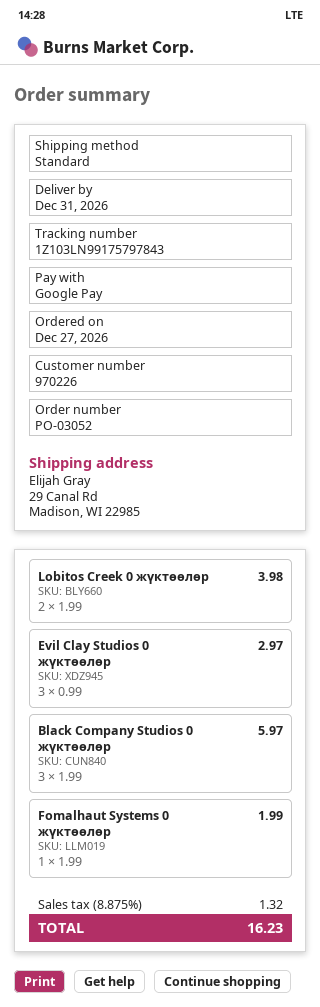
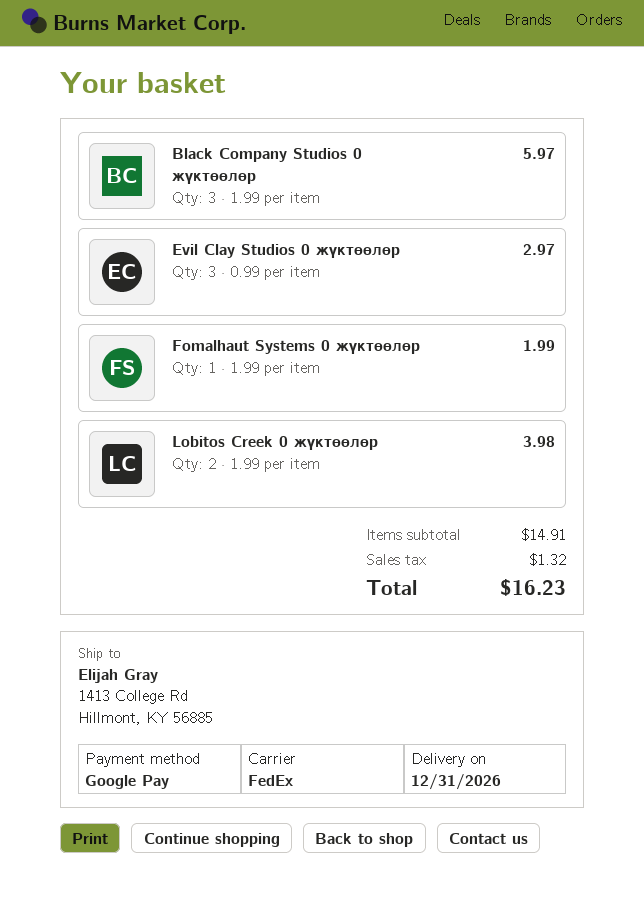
shipping method: standard -> FedEx
ship to: 29 Canal Rd, Madison, WI 22985 -> 1413 College Rd, Hillmont, KY 56885

